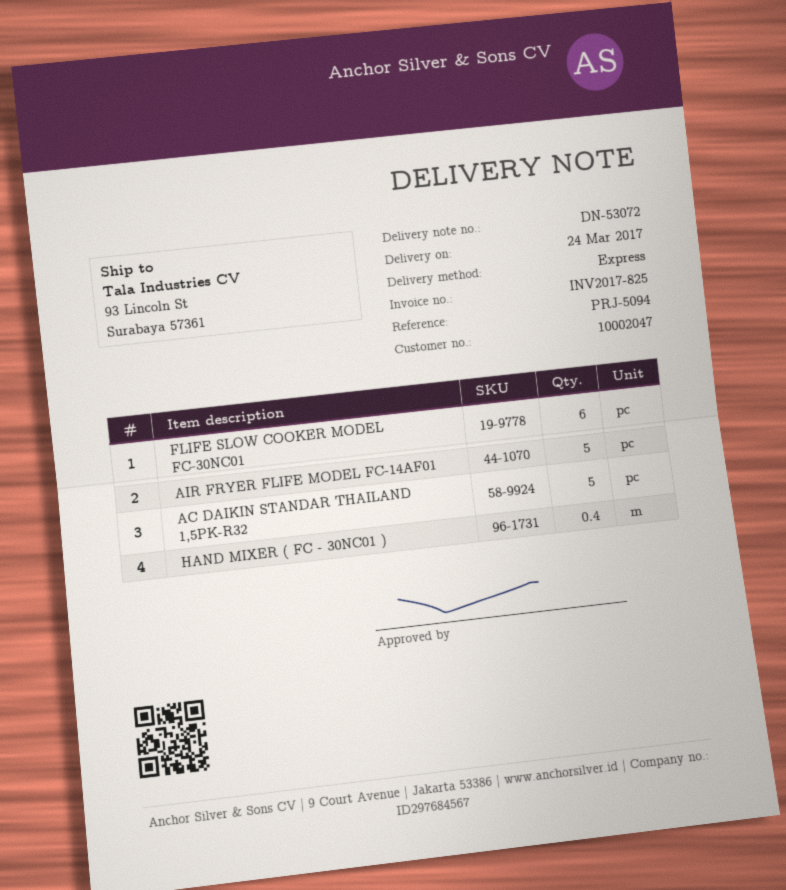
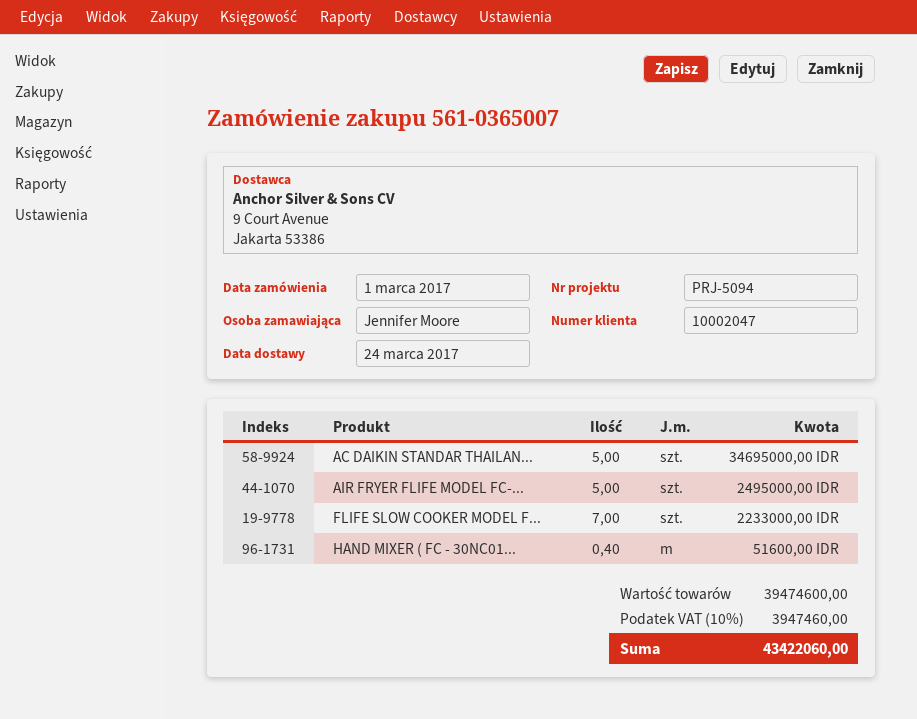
FLIFE SLOW COOKER MODEL FC-30NC01: 6 -> 7

